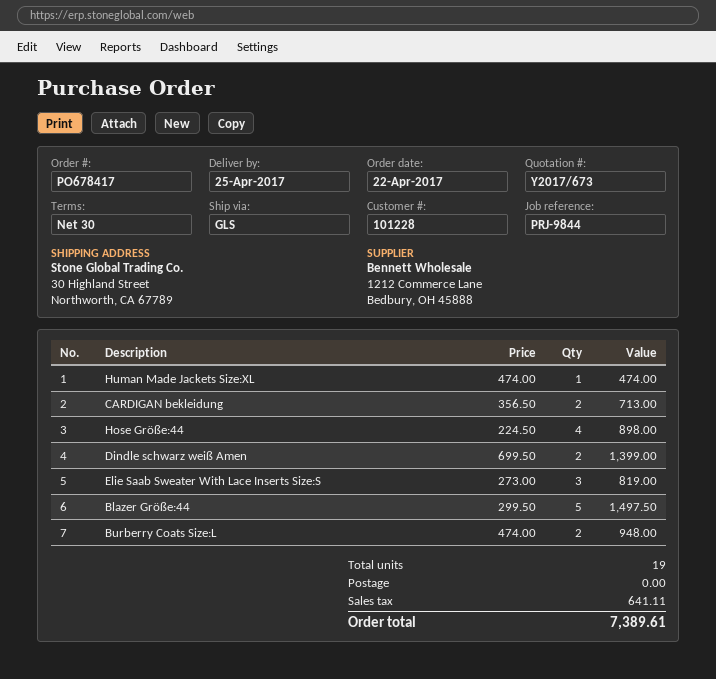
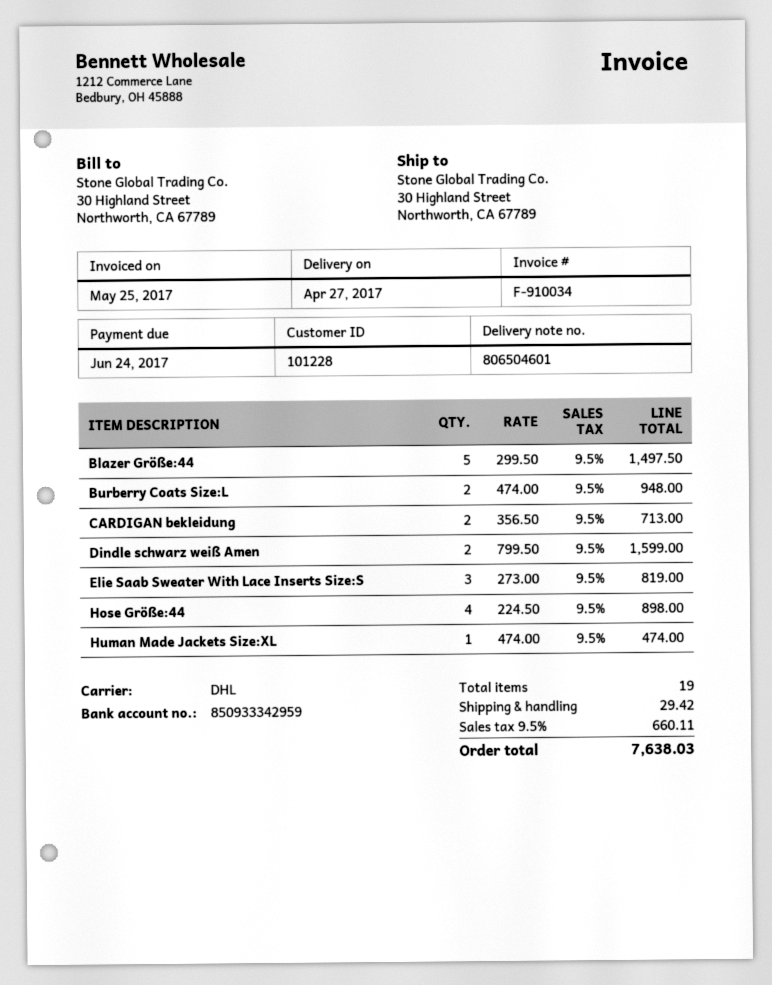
delivery date: 2017-04-25 -> 2017-04-27
shipping method: GLS -> DHL
Dindle schwarz weiß Amen: 2 x 699.50 = 1399.00 -> 2 x 799.50 = 1599.00
shipping: 0.00 -> 29.42
tax: 641.11 -> 660.11
total: 7389.61 -> 7638.03

